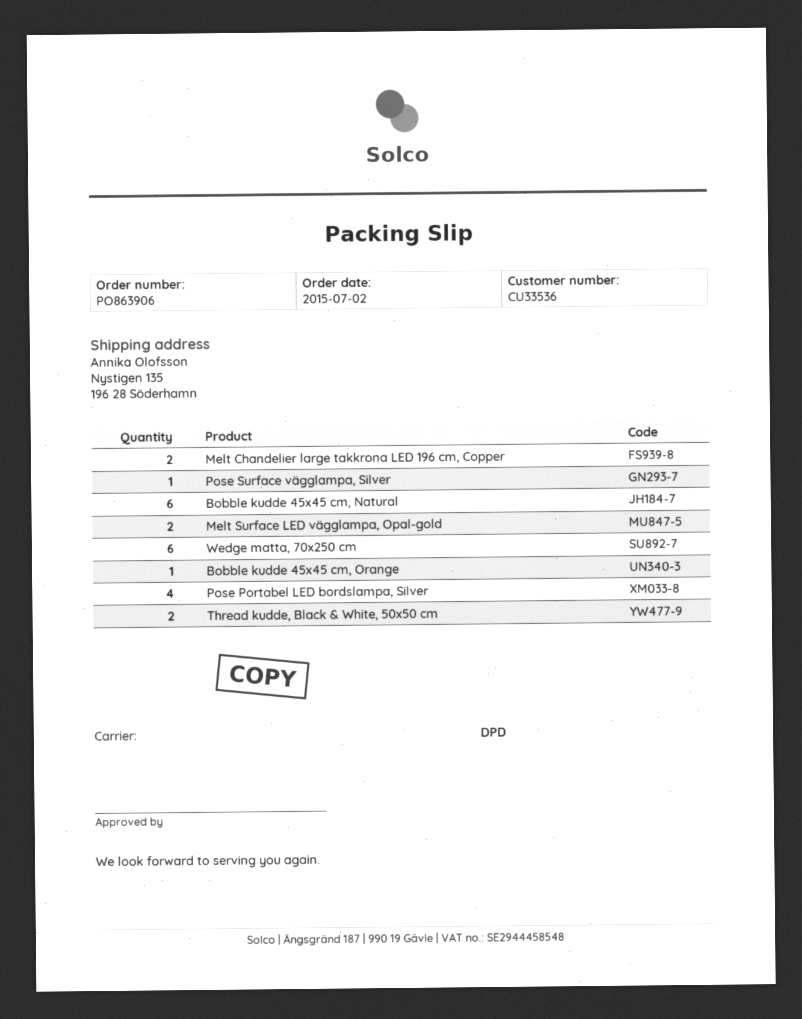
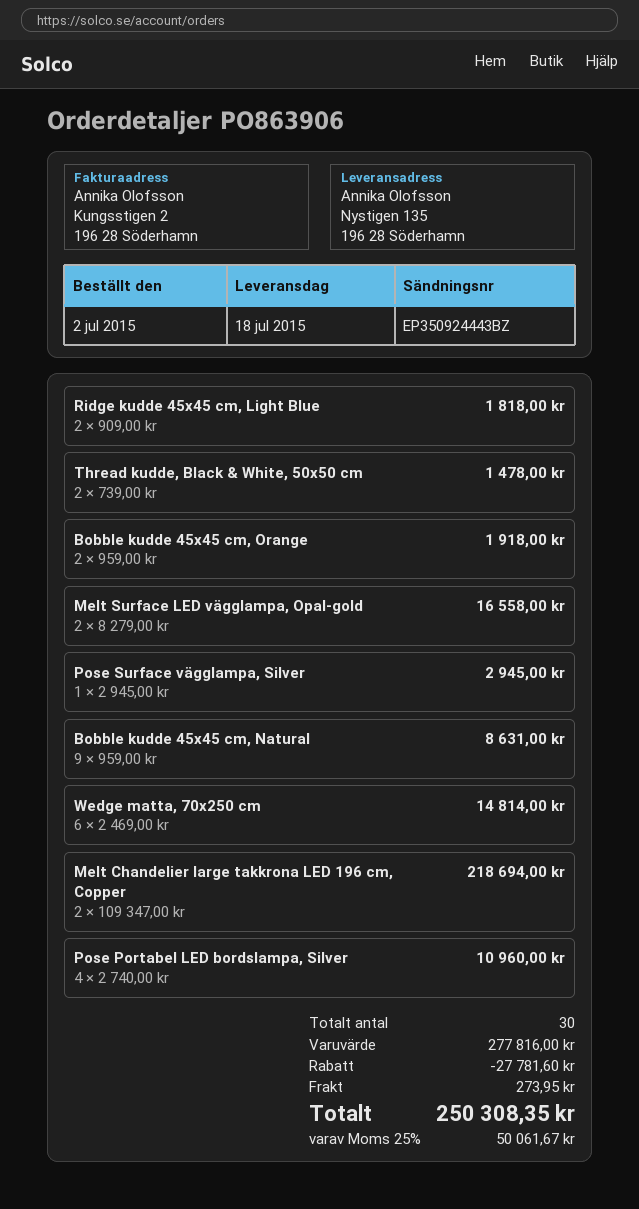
Bobble kudde 45x45 cm, Natural: 6 -> 9
Bobble kudde 45x45 cm, Orange: 1 -> 2
Ridge kudde 45x45 cm, Light Blue: none -> 2

